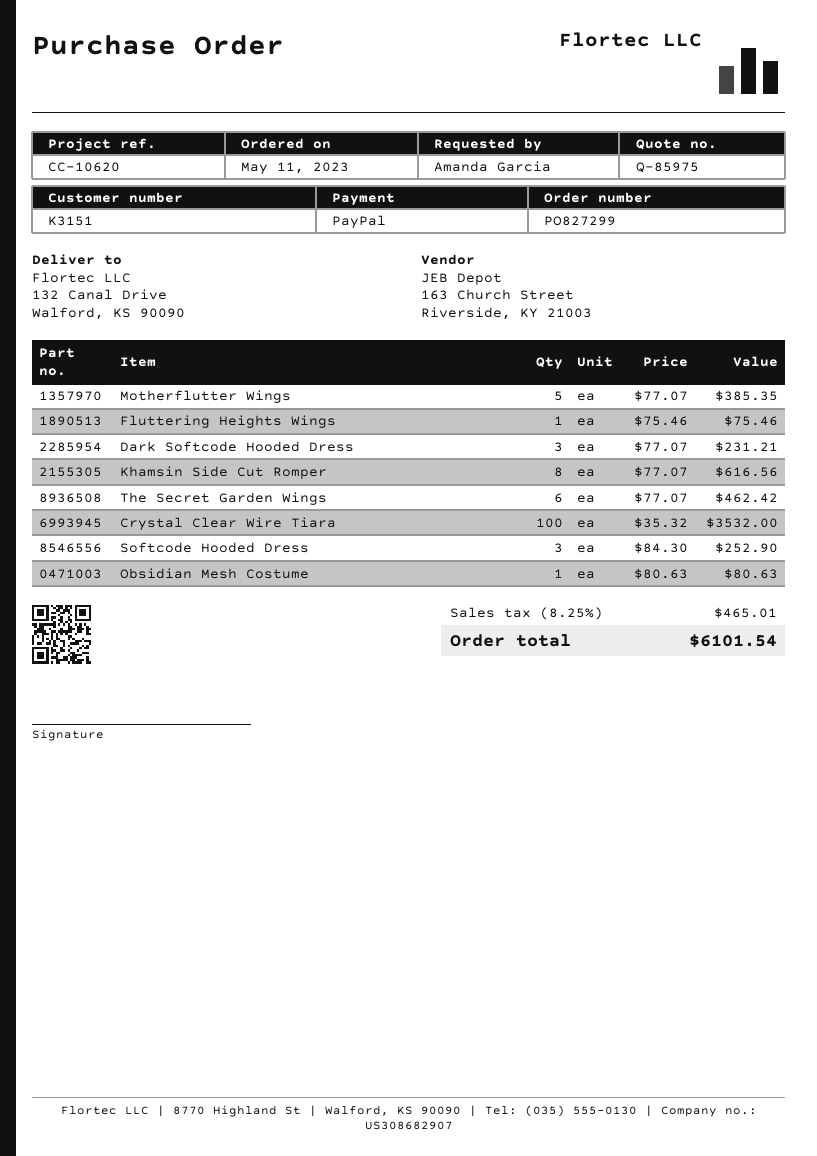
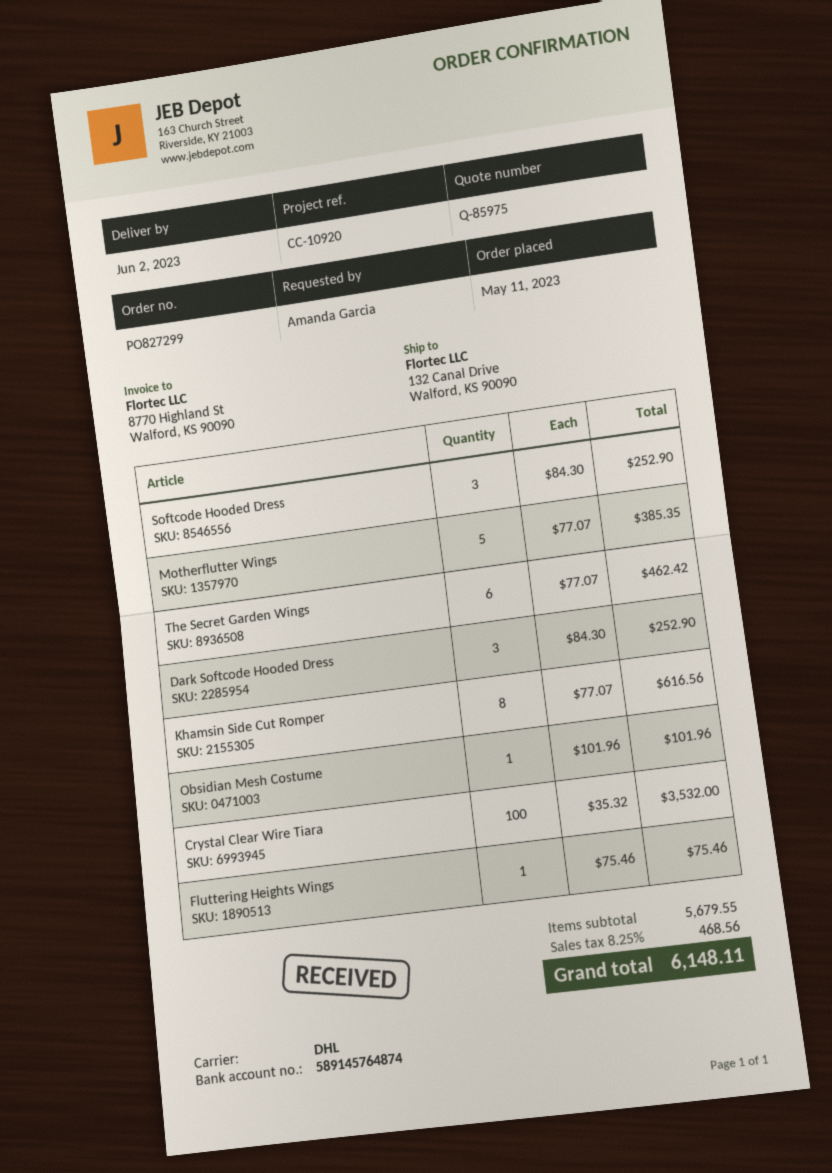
reference: CC-10620 -> CC-10920
Dark Softcode Hooded Dress: 3 x 77.07 = 231.21 -> 3 x 84.30 = 252.90
Obsidian Mesh Costume: 1 x 80.63 = 80.63 -> 1 x 101.96 = 101.96
tax: 8.25% = 465.01 -> 8.25% = 468.56
total: 6101.54 -> 6148.11

